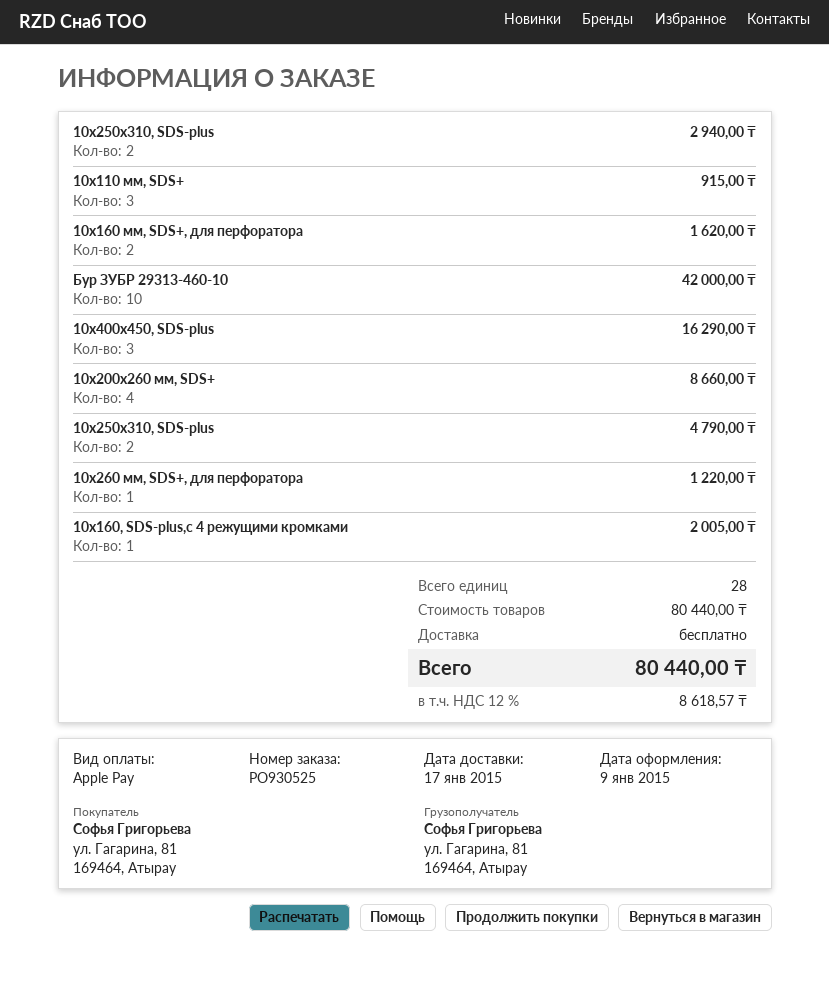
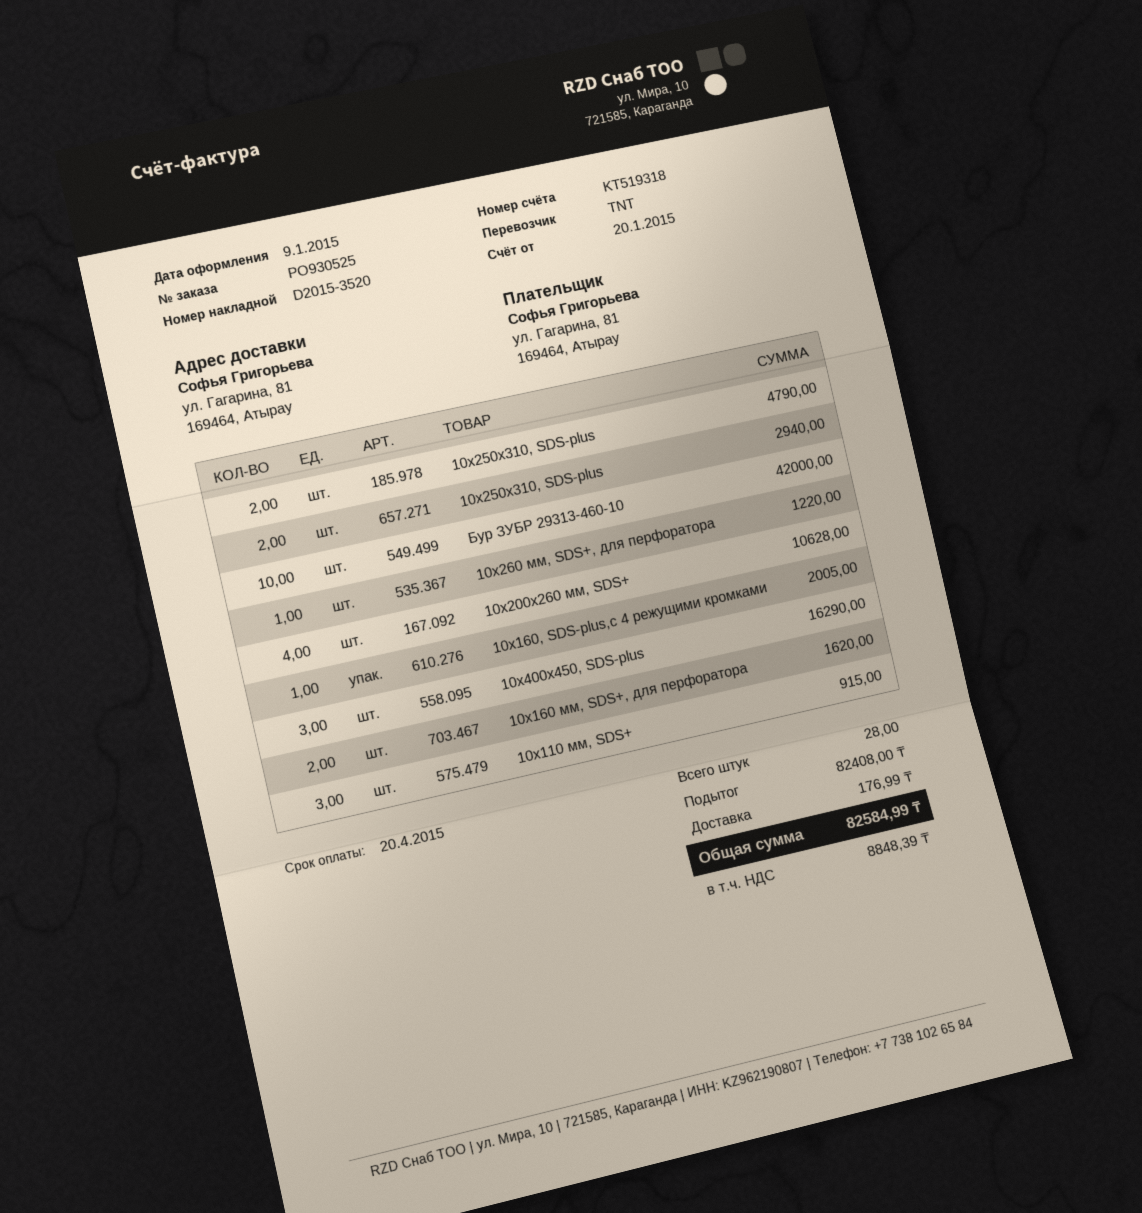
10x200x260 мм, SDS+: 4 for 8660.00 -> 4 for 10628.00
subtotal: 80440.00 -> 82408.00
shipping: 0.00 -> 176.99
tax: 8618.57 -> 8848.39
total: 80440.00 -> 82584.99

